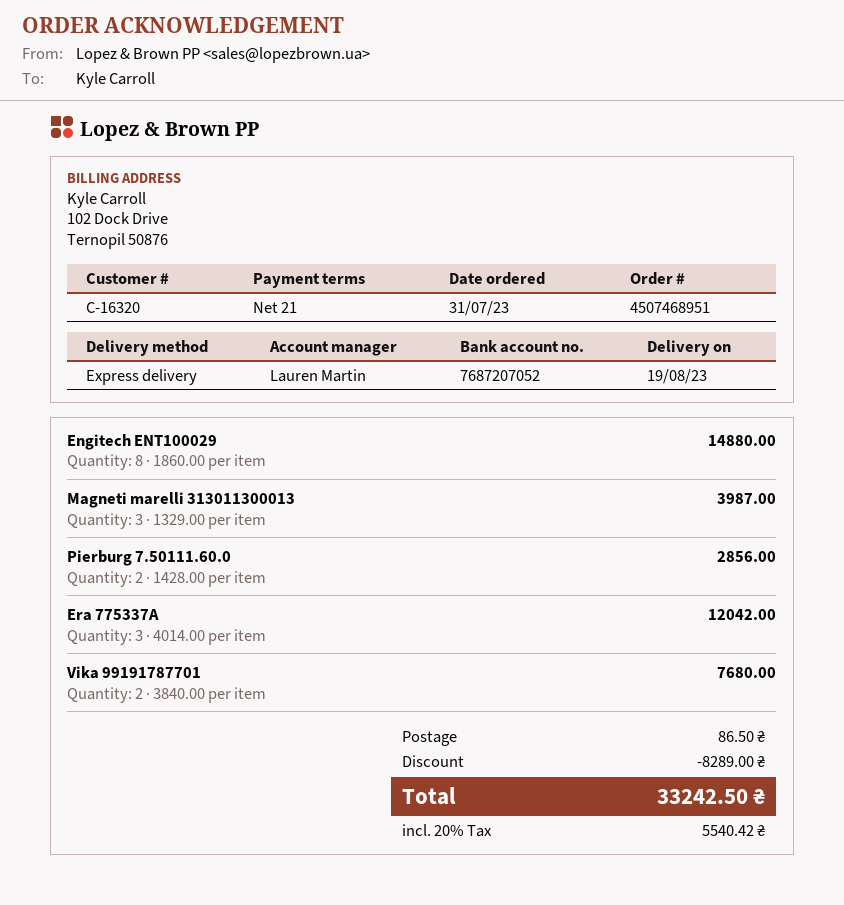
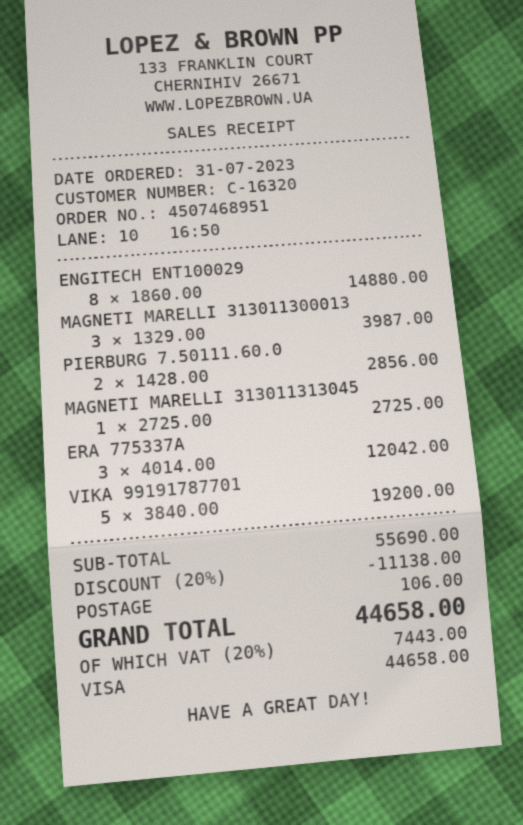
Vika 99191787701: 2 x 3840.00 = 7680.00 -> 5 x 3840.00 = 19200.00
MAGNETI MARELLI 313011313045: none -> 1 x 2725.00 = 2725.00
discount: 8289.00 -> 11138.00
shipping: 86.50 -> 106.00
tax: 20% = 5540.42 -> 20% = 7443.00
total: 33242.50 -> 44658.00

